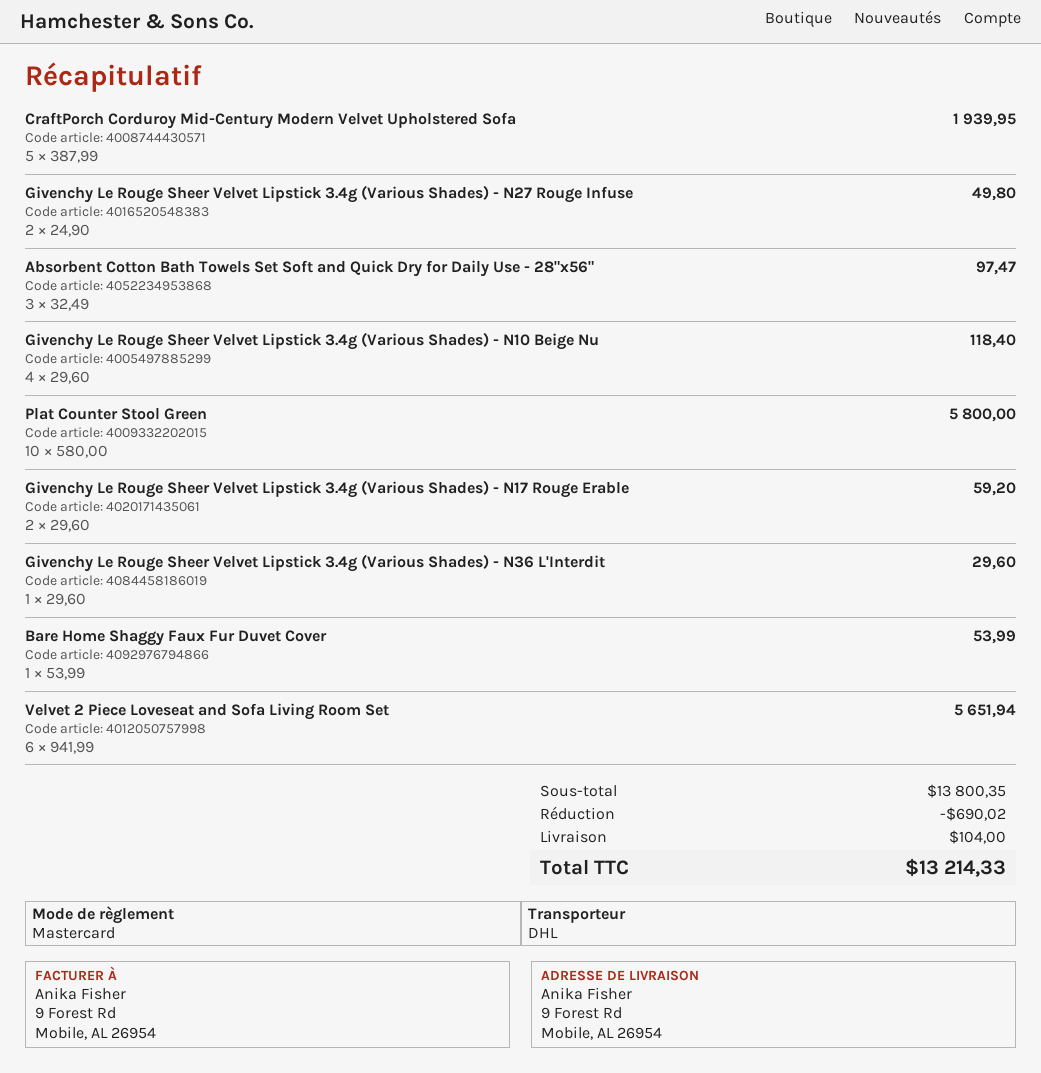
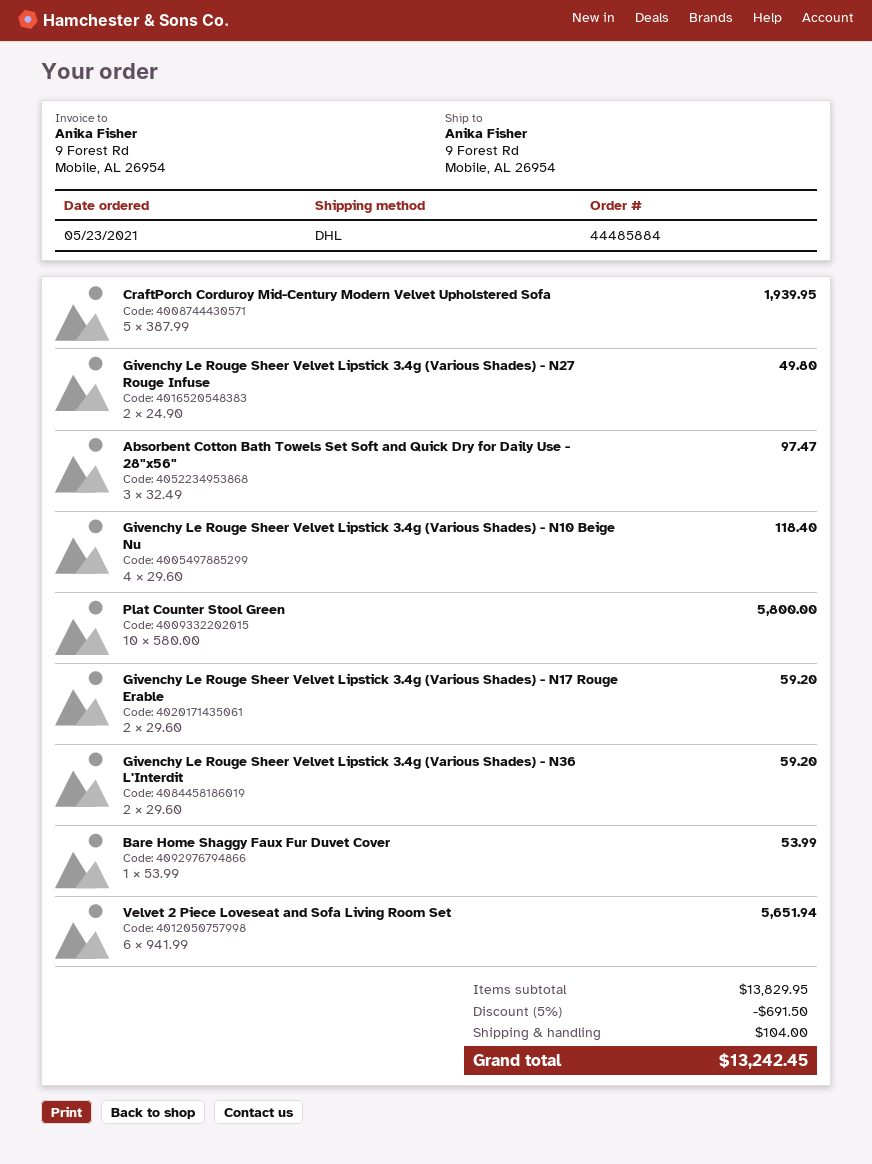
Givenchy Le Rouge Sheer Velvet Lipstick 3.4g (Various Shades) - N36 L'Interdit: 1 x 29.60 = 29.60 -> 2 x 29.60 = 59.20
subtotal: 13800.35 -> 13829.95
discount: 690.02 -> 691.50
total: 13214.33 -> 13242.45

